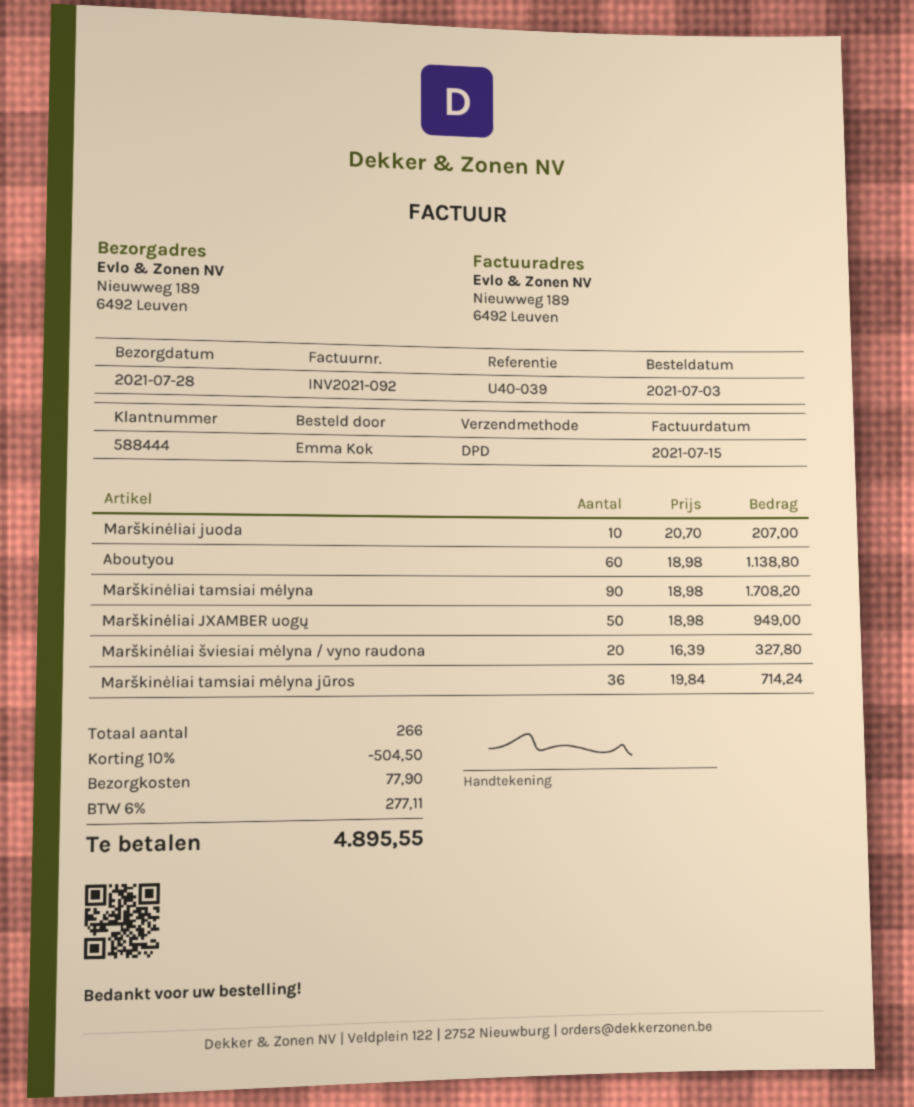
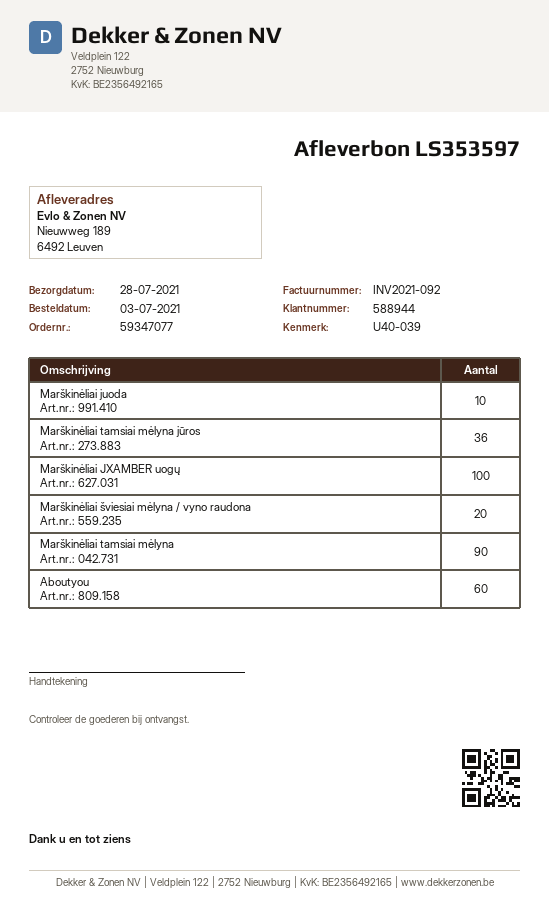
customer number: 588444 -> 588944
Marškinėliai JXAMBER uogų: 50 -> 100

